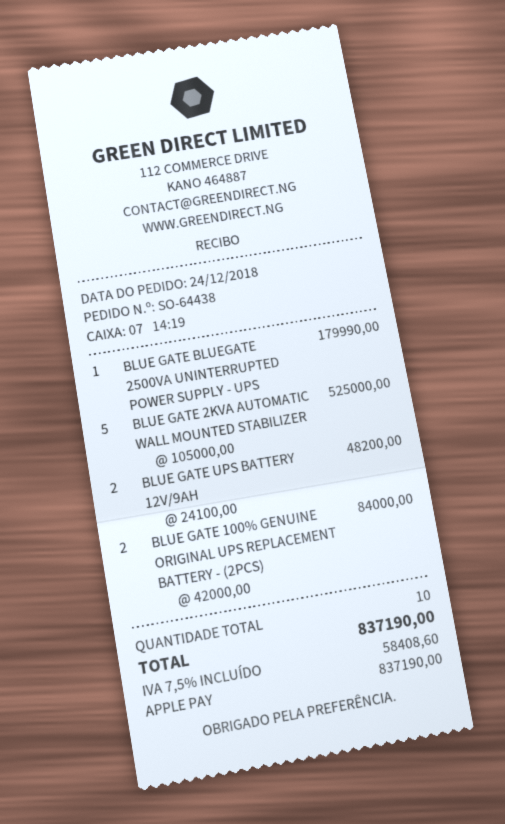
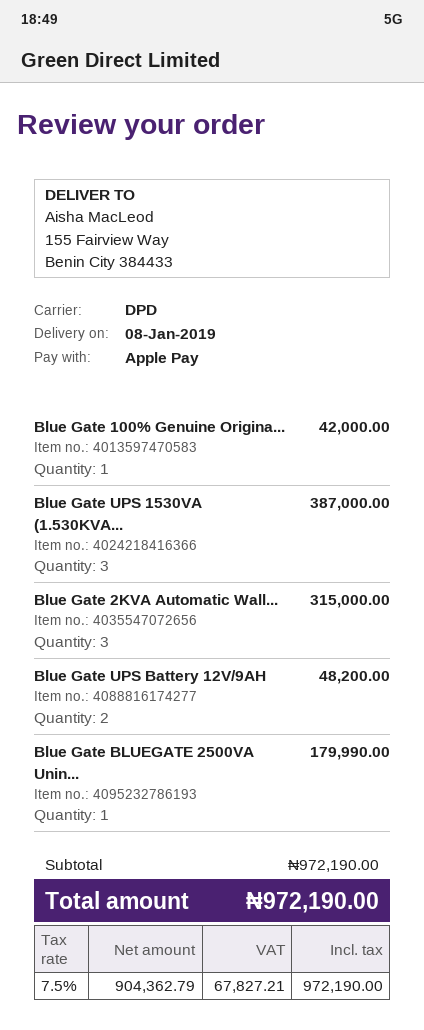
BLUE GATE 2KVA AUTOMATIC WALL MOUNTED STABILIZER: 5 for 525000.00 -> 3 for 315000.00
BLUE GATE 100% GENUINE ORIGINAL UPS REPLACEMENT BATTERY - (2PCS): 2 for 84000.00 -> 1 for 42000.00
Blue Gate UPS 1530VA (1.530KVA...: none -> 3 for 387000.00
tax: 7.5% = 58408.60 -> 7.5% = 67827.21
total: 837190.00 -> 972190.00

